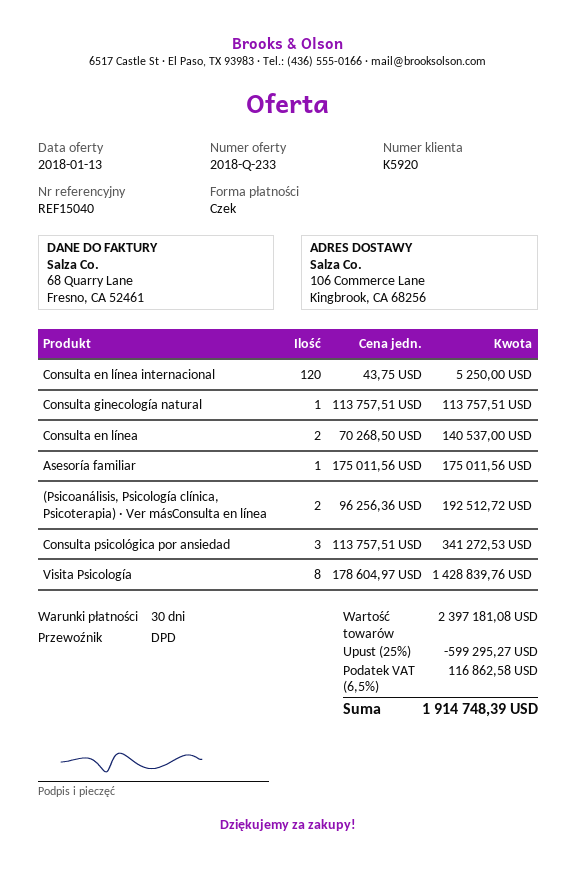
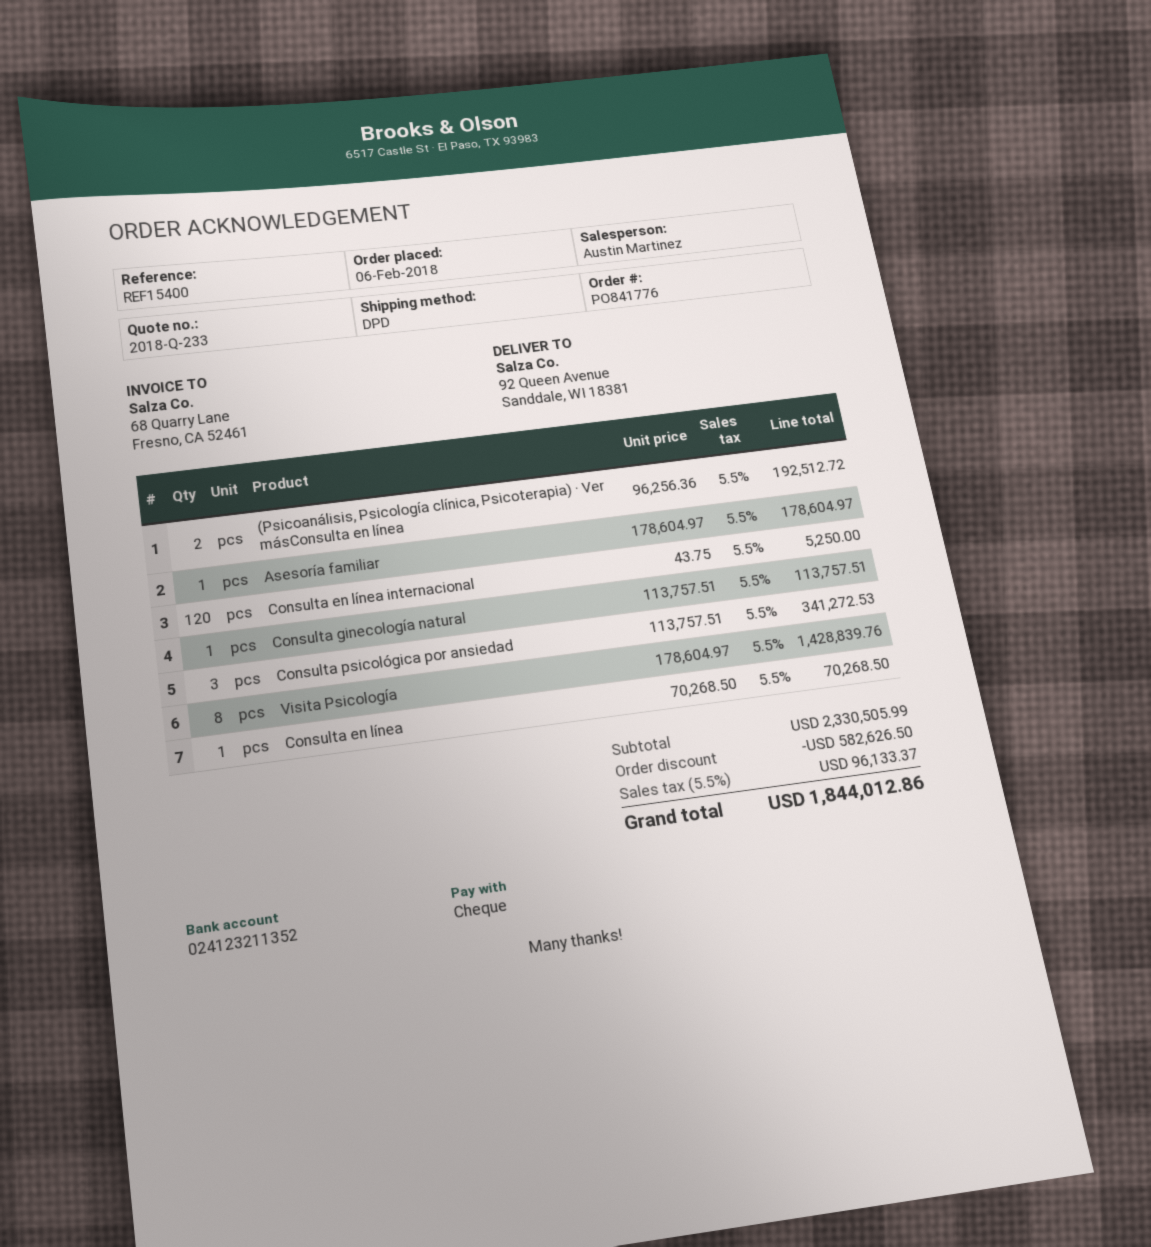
reference: REF15040 -> REF15400
ship to: 106 Commerce Lane, Kingbrook, CA 68256 -> 92 Queen Avenue, Sanddale, WI 18381
Consulta en línea: 2 x 70268.50 = 140537.00 -> 1 x 70268.50 = 70268.50
Asesoría familiar: 1 x 175011.56 = 175011.56 -> 1 x 178604.97 = 178604.97
subtotal: 2397181.08 -> 2330505.99
discount: 599295.27 -> 582626.50
tax: 6.5% = 116862.58 -> 5.5% = 96133.37
total: 1914748.39 -> 1844012.86

